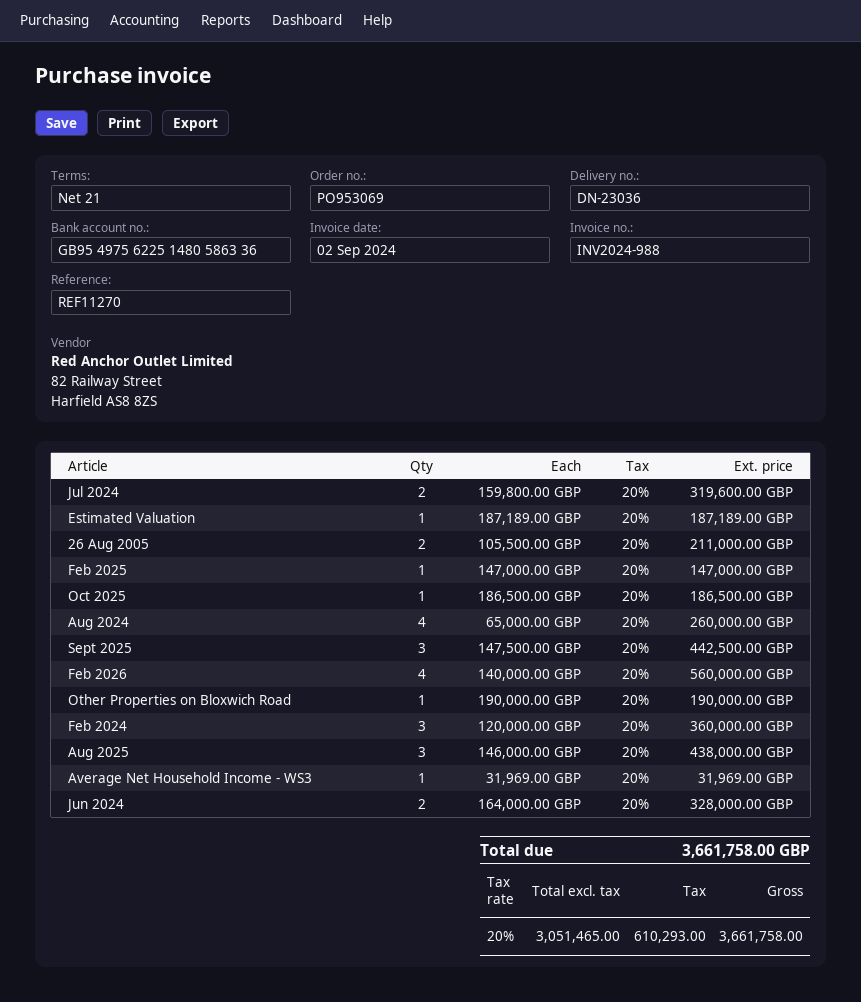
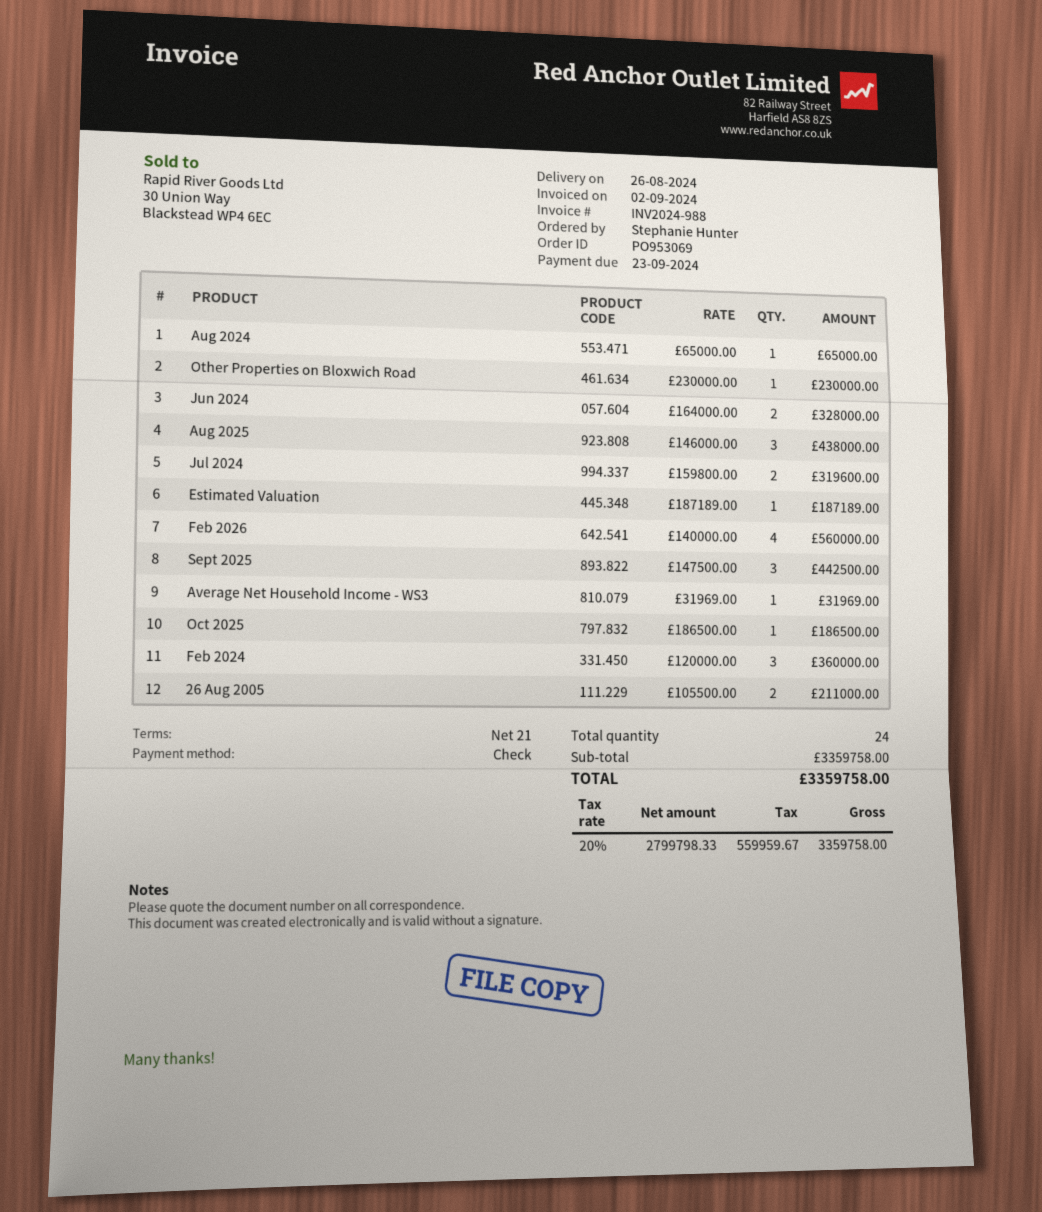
Feb 2025: 1 x 147000.00 = 147000.00 -> none
Aug 2024: 4 x 65000.00 = 260000.00 -> 1 x 65000.00 = 65000.00
Other Properties on Bloxwich Road: 1 x 190000.00 = 190000.00 -> 1 x 230000.00 = 230000.00
net: 3051465.00 -> 2799798.33
tax: 20% = 610293.00 -> 20% = 559959.67
total: 3661758.00 -> 3359758.00

